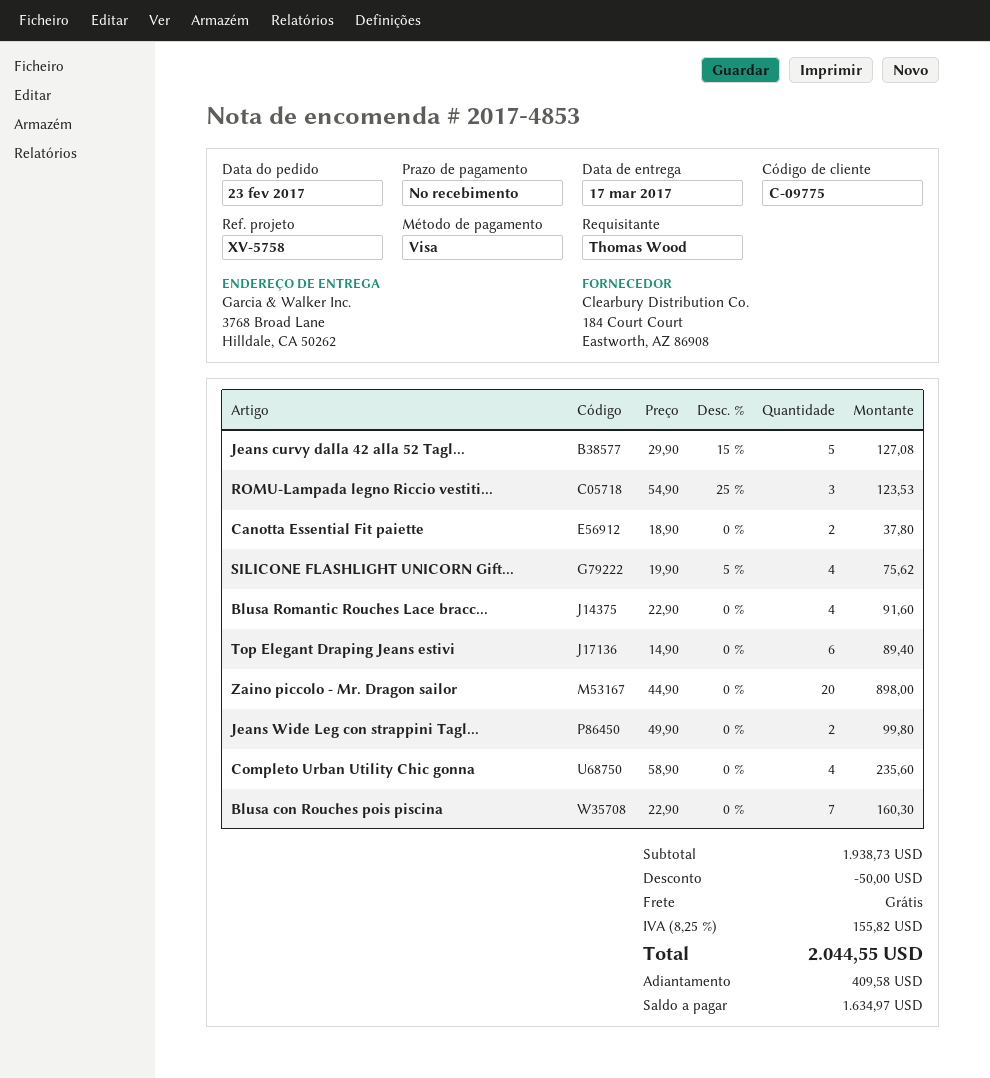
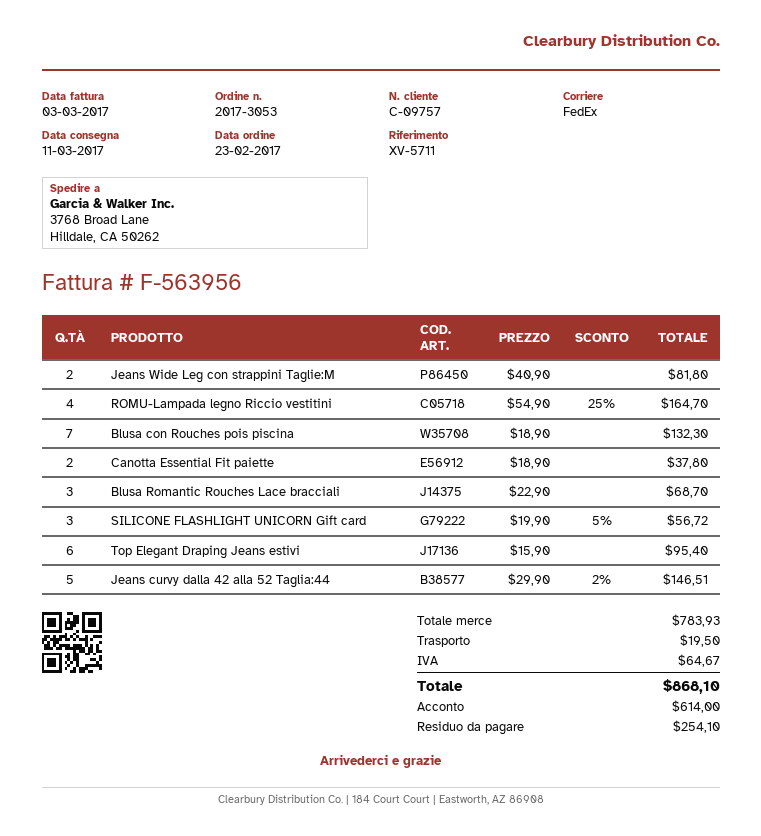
order number: 2017-4853 -> 2017-3053
delivery date: 2017-03-17 -> 2017-03-11
customer number: C-09775 -> C-09757
reference: XV-5758 -> XV-5711
Jeans curvy dalla 42 alla 52 Tagl...: 5 x 29.90 - 15% = 127.08 -> 5 x 29.90 - 2% = 146.51
ROMU-Lampada legno Riccio vestiti...: 3 x 54.90 - 25% = 123.53 -> 4 x 54.90 - 25% = 164.70
SILICONE FLASHLIGHT UNICORN Gift...: 4 x 19.90 - 5% = 75.62 -> 3 x 19.90 - 5% = 56.72
Blusa Romantic Rouches Lace bracc...: 4 x 22.90 = 91.60 -> 3 x 22.90 = 68.70
Top Elegant Draping Jeans estivi: 6 x 14.90 = 89.40 -> 6 x 15.90 = 95.40
Zaino piccolo - Mr. Dragon sailor: 20 x 44.90 = 898.00 -> none
Jeans Wide Leg con strappini Tagl...: 2 x 49.90 = 99.80 -> 2 x 40.90 = 81.80
Completo Urban Utility Chic gonna: 4 x 58.90 = 235.60 -> none
Blusa con Rouches pois piscina: 7 x 22.90 = 160.30 -> 7 x 18.90 = 132.30
subtotal: 1938.73 -> 783.93
discount: 50.00 -> none
shipping: 0.00 -> 19.50
tax: 155.82 -> 64.67
total: 2044.55 -> 868.10
deposit: 409.58 -> 614.00
balance: 1634.97 -> 254.10

